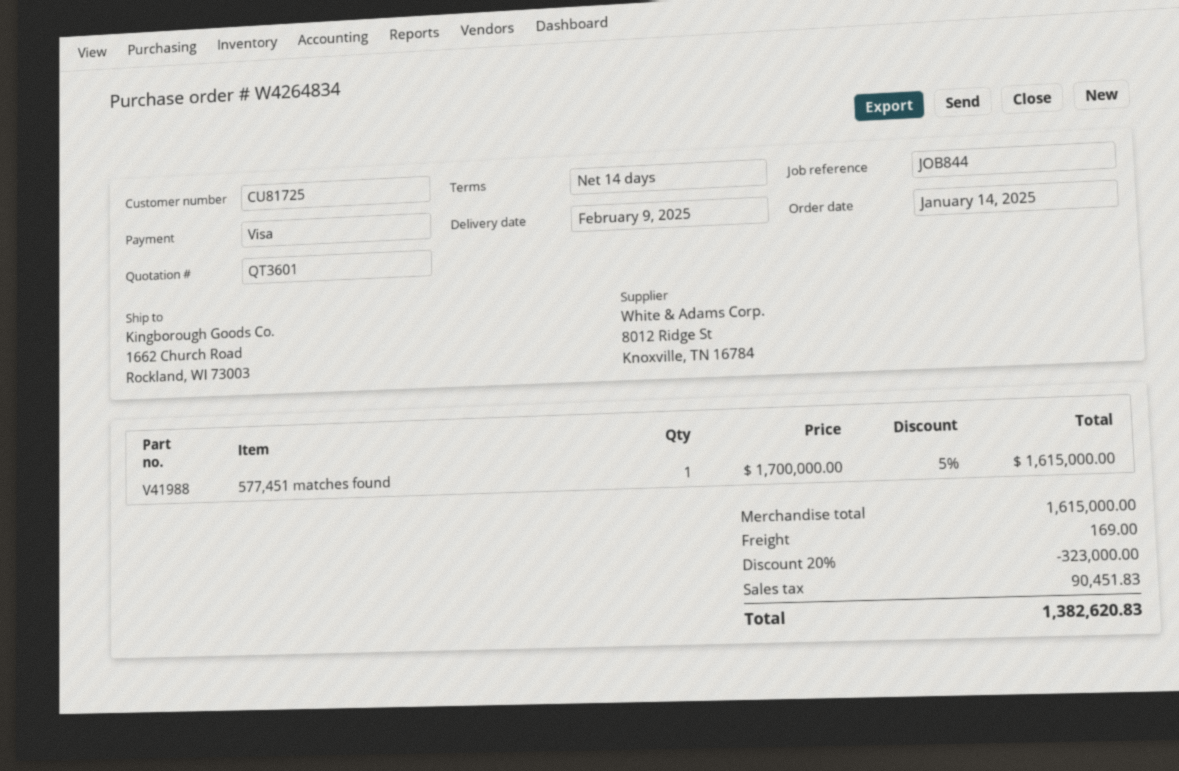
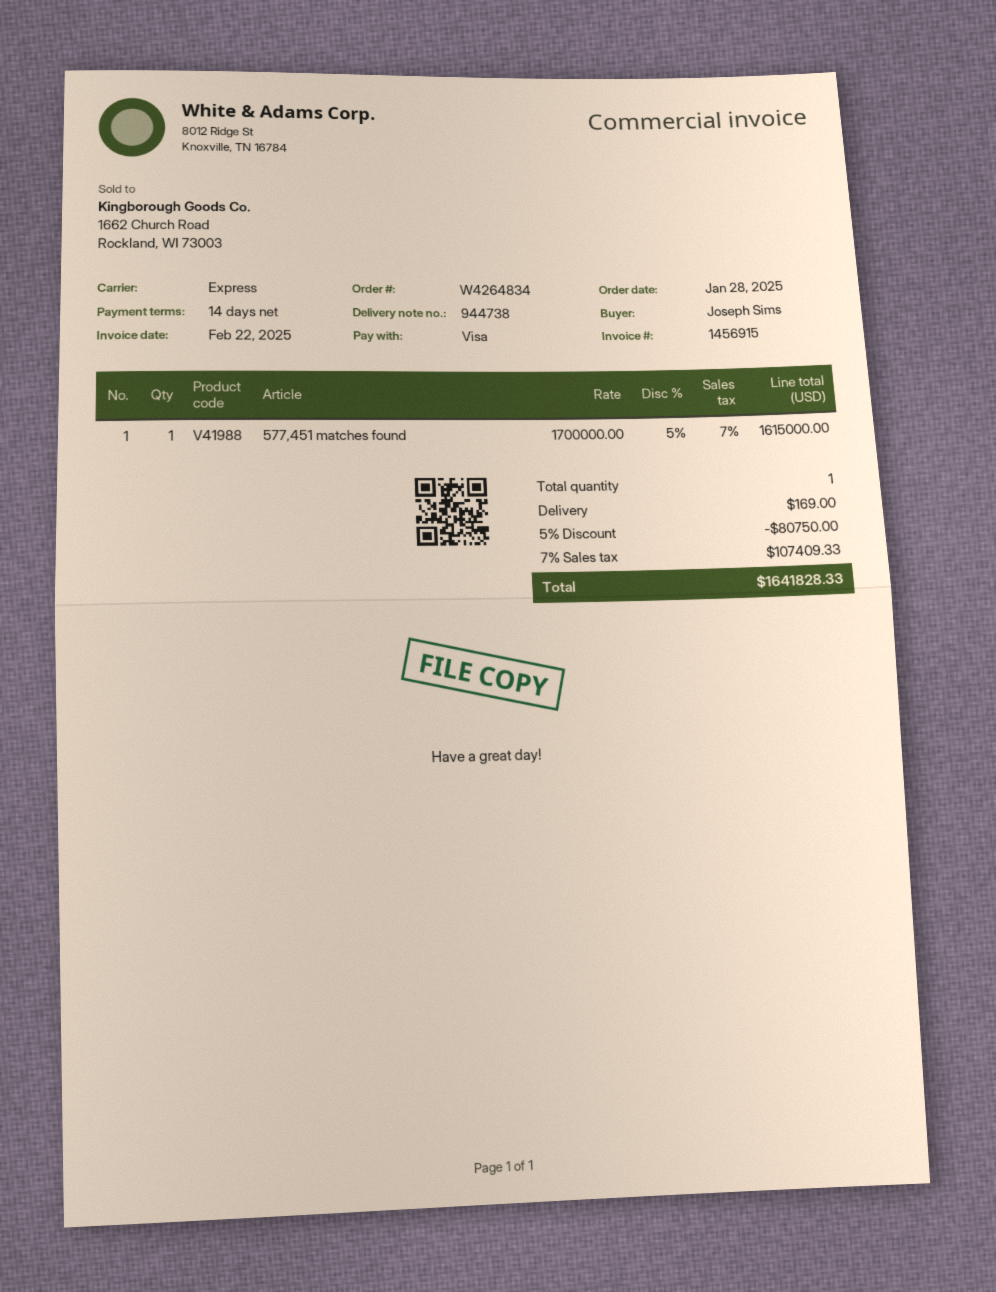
order date: 2025-01-14 -> 2025-01-28
discount: 20% = 323000.00 -> 5% = 80750.00
tax: 90451.83 -> 107409.33
total: 1382620.83 -> 1641828.33

